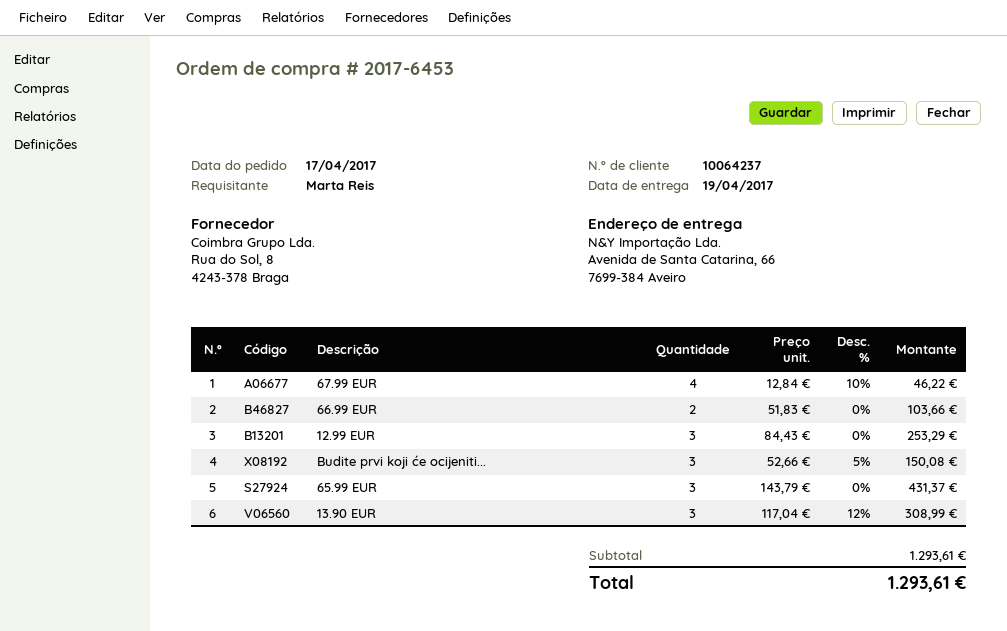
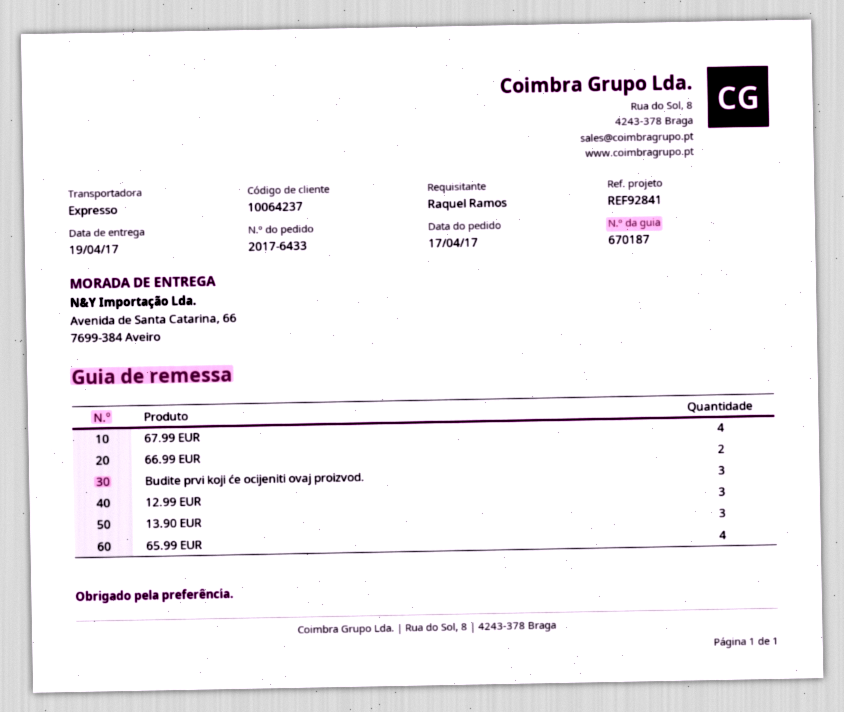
order number: 2017-6453 -> 2017-6433
ordered by: Marta Reis -> Raquel Ramos
65.99 EUR: 3 -> 4

